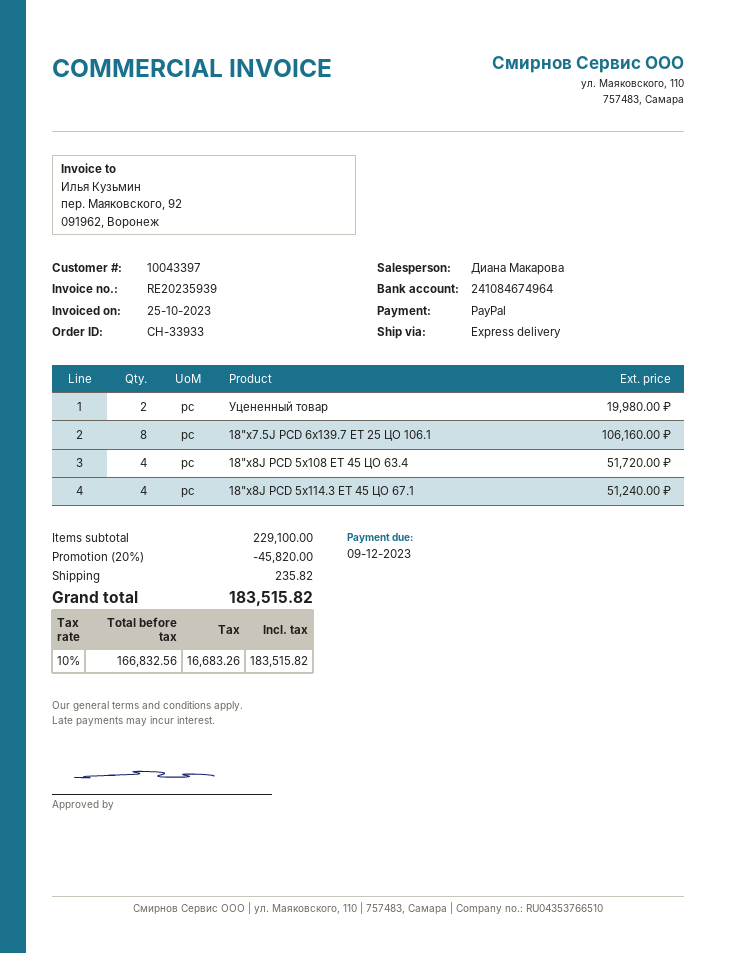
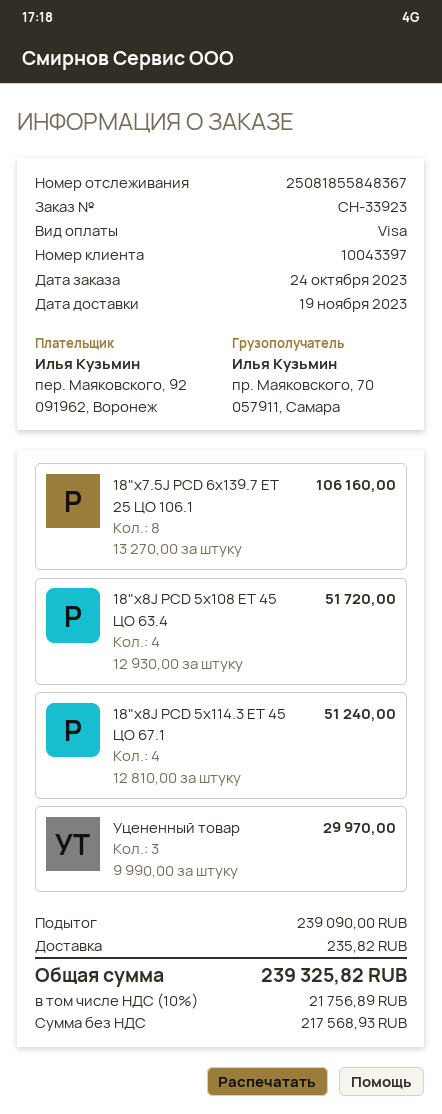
order number: CH-33933 -> CH-33923
payment method: PayPal -> Visa
Уцененный товар: 2 for 19980.00 -> 3 for 29970.00
subtotal: 229100.00 -> 239090.00
discount: 20% = 45820.00 -> none
net: 166832.56 -> 217568.93
tax: 10% = 16683.26 -> 10% = 21756.89
total: 183515.82 -> 239325.82

